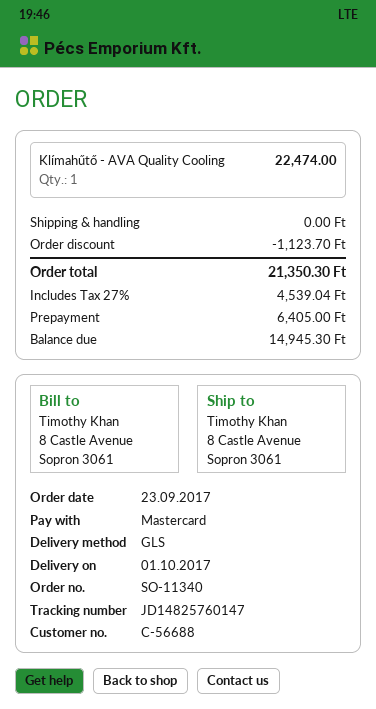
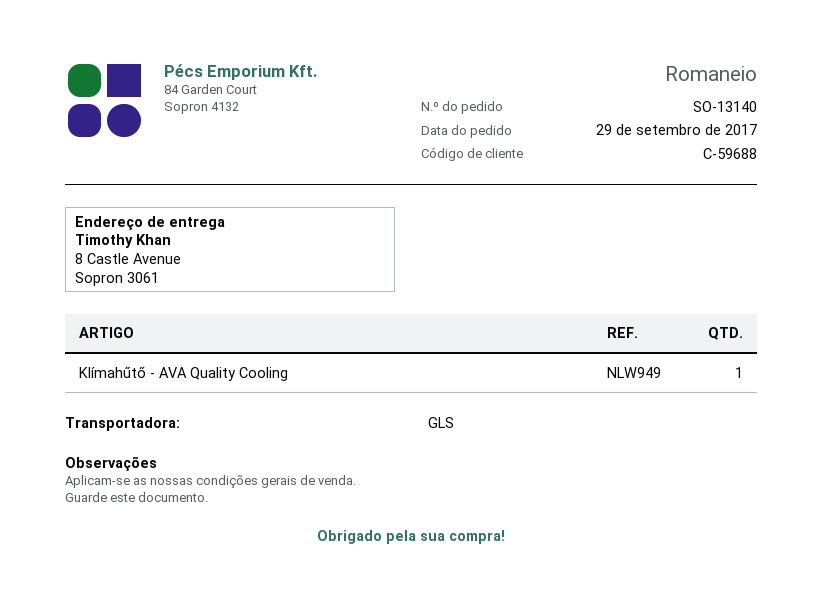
order number: SO-11340 -> SO-13140
order date: 2017-09-23 -> 2017-09-29
customer number: C-56688 -> C-59688

